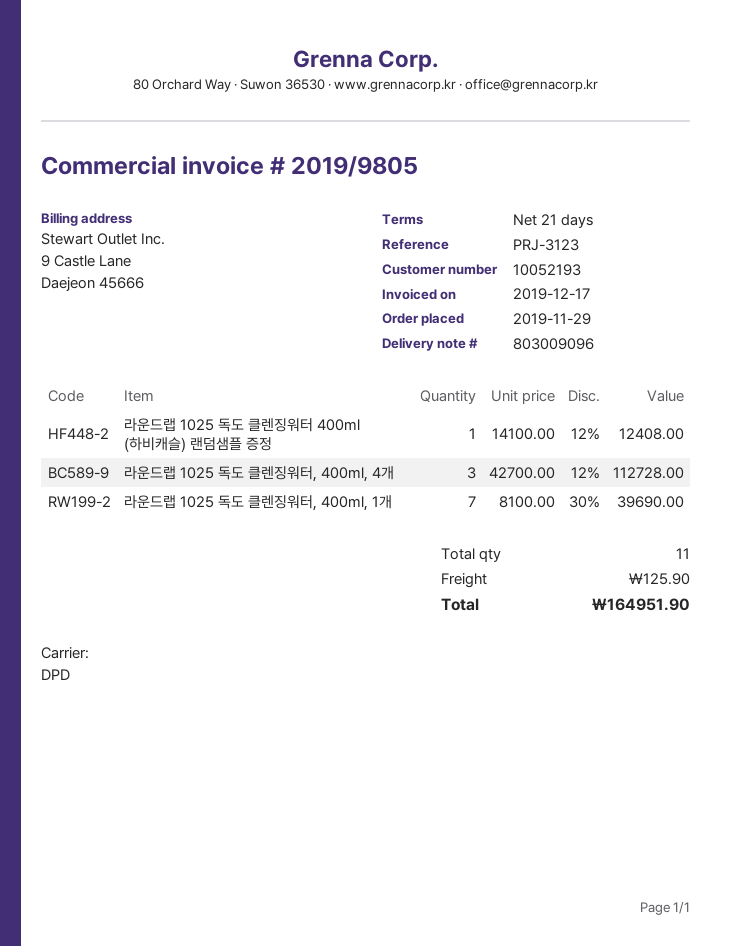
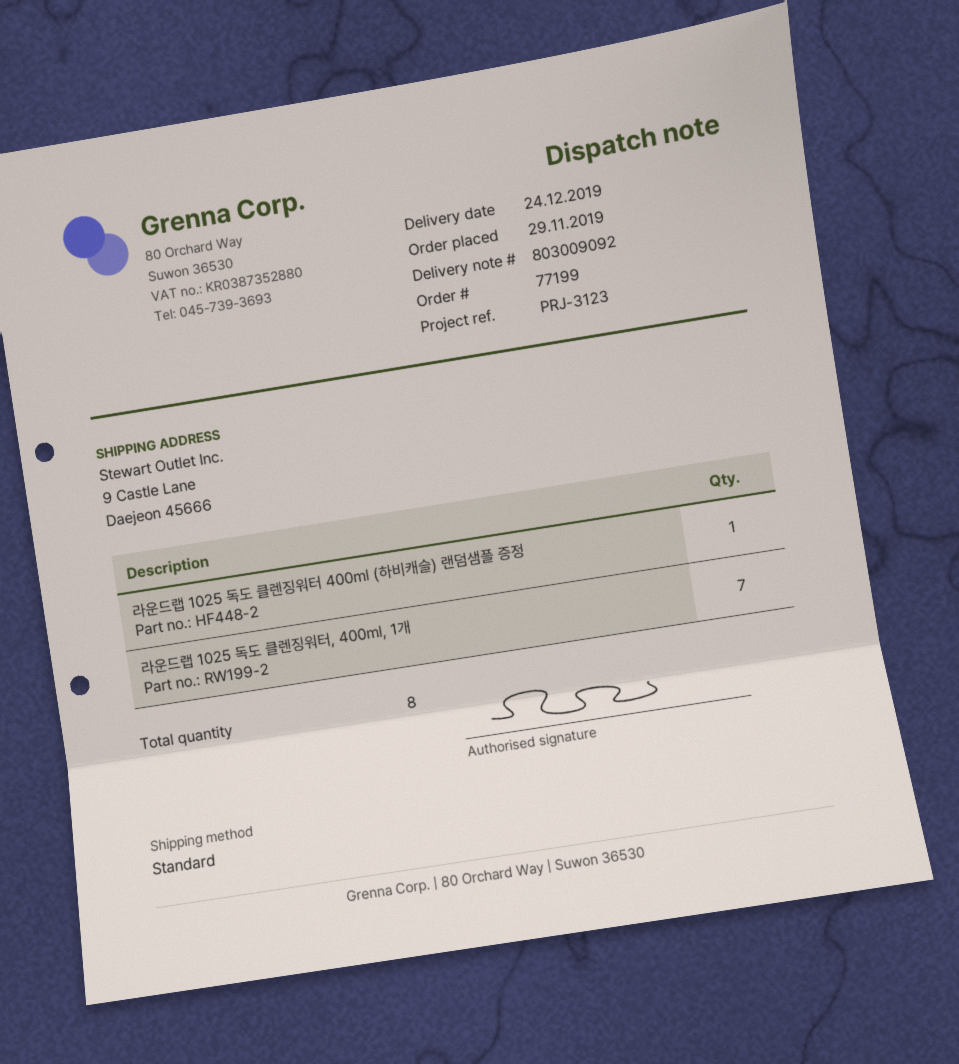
delivery note number: 803009096 -> 803009092
shipping method: DPD -> standard
라운드랩 1025 독도 클렌징워터, 400ml, 4개: 3 -> none
total quantity: 11 -> 8

